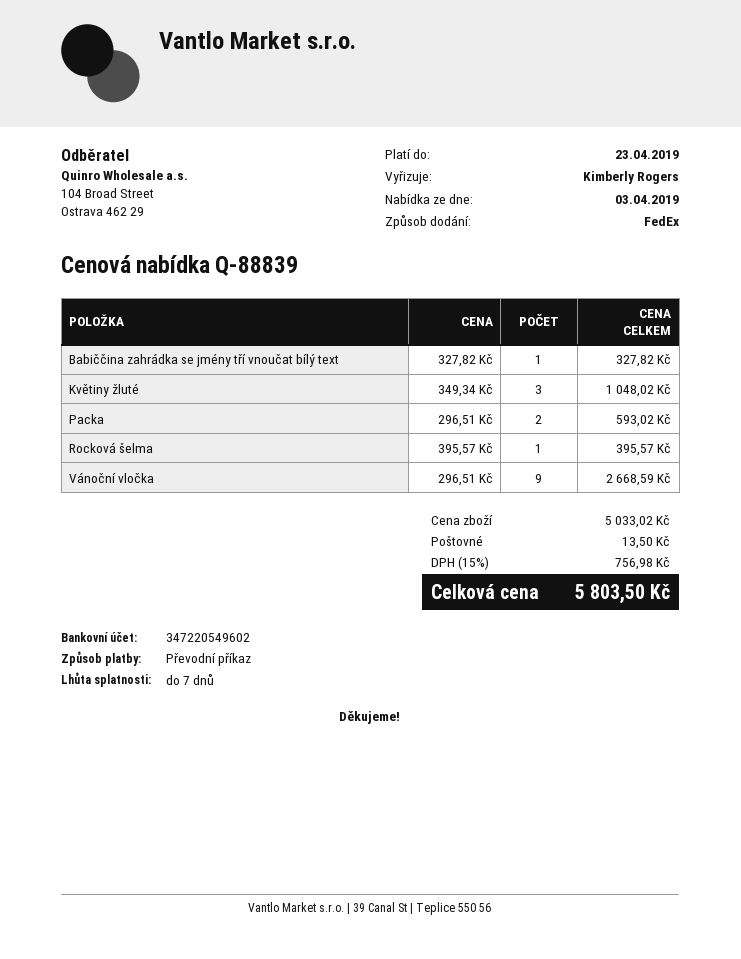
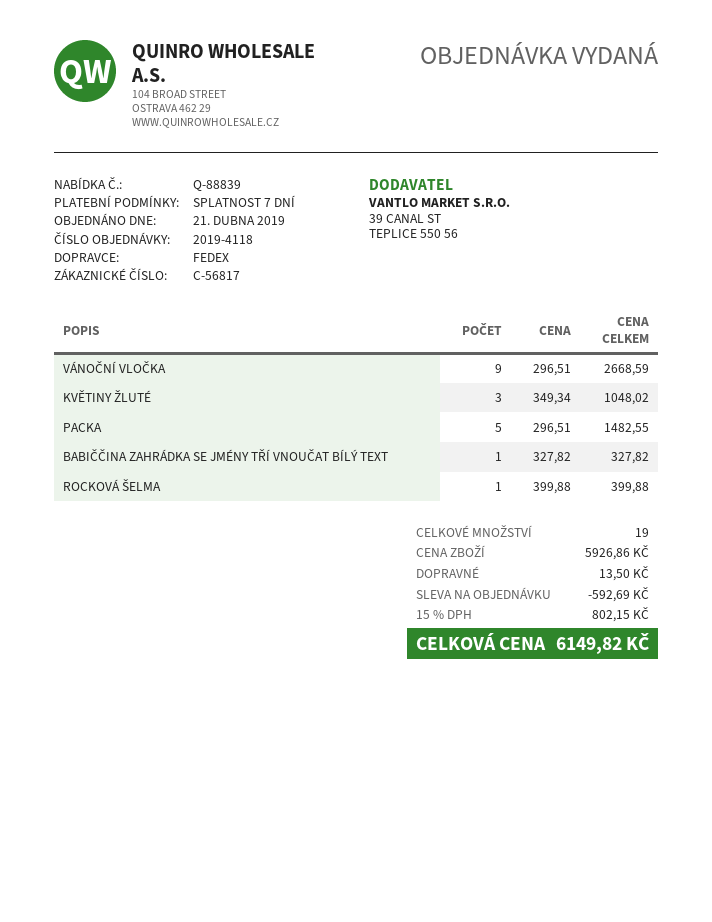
Packa: 2 x 296.51 = 593.02 -> 5 x 296.51 = 1482.55
Rocková šelma: 1 x 395.57 = 395.57 -> 1 x 399.88 = 399.88
subtotal: 5033.02 -> 5926.86
discount: none -> 592.69
tax: 15% = 756.98 -> 15% = 802.15
total: 5803.50 -> 6149.82

